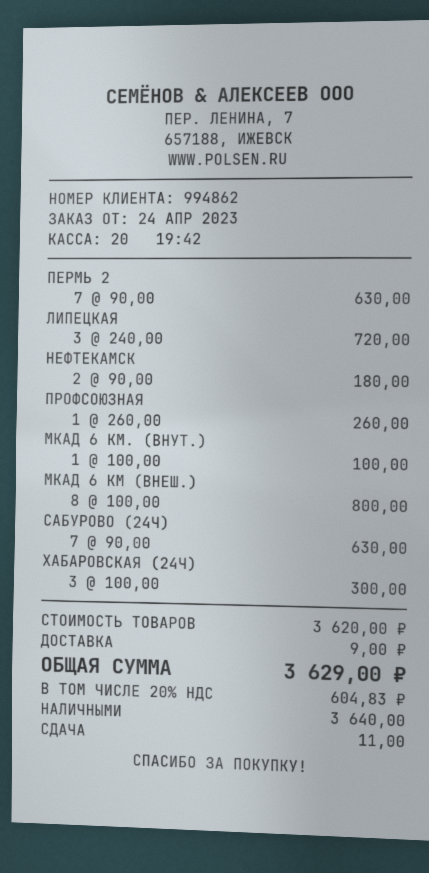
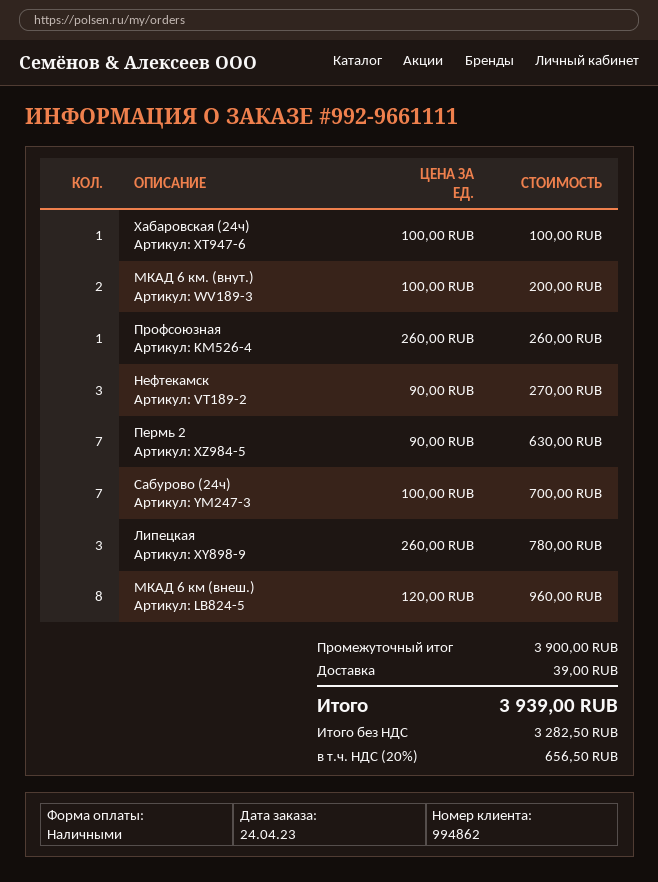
ЛИПЕЦКАЯ: 3 x 240.00 = 720.00 -> 3 x 260.00 = 780.00
НЕФТЕКАМСК: 2 x 90.00 = 180.00 -> 3 x 90.00 = 270.00
МКАД 6 КМ. (ВНУТ.): 1 x 100.00 = 100.00 -> 2 x 100.00 = 200.00
МКАД 6 КМ (ВНЕШ.): 8 x 100.00 = 800.00 -> 8 x 120.00 = 960.00
САБУРОВО (24Ч): 7 x 90.00 = 630.00 -> 7 x 100.00 = 700.00
ХАБАРОВСКАЯ (24Ч): 3 x 100.00 = 300.00 -> 1 x 100.00 = 100.00
subtotal: 3620.00 -> 3900.00
shipping: 9.00 -> 39.00
tax: 20% = 604.83 -> 20% = 656.50
total: 3629.00 -> 3939.00

